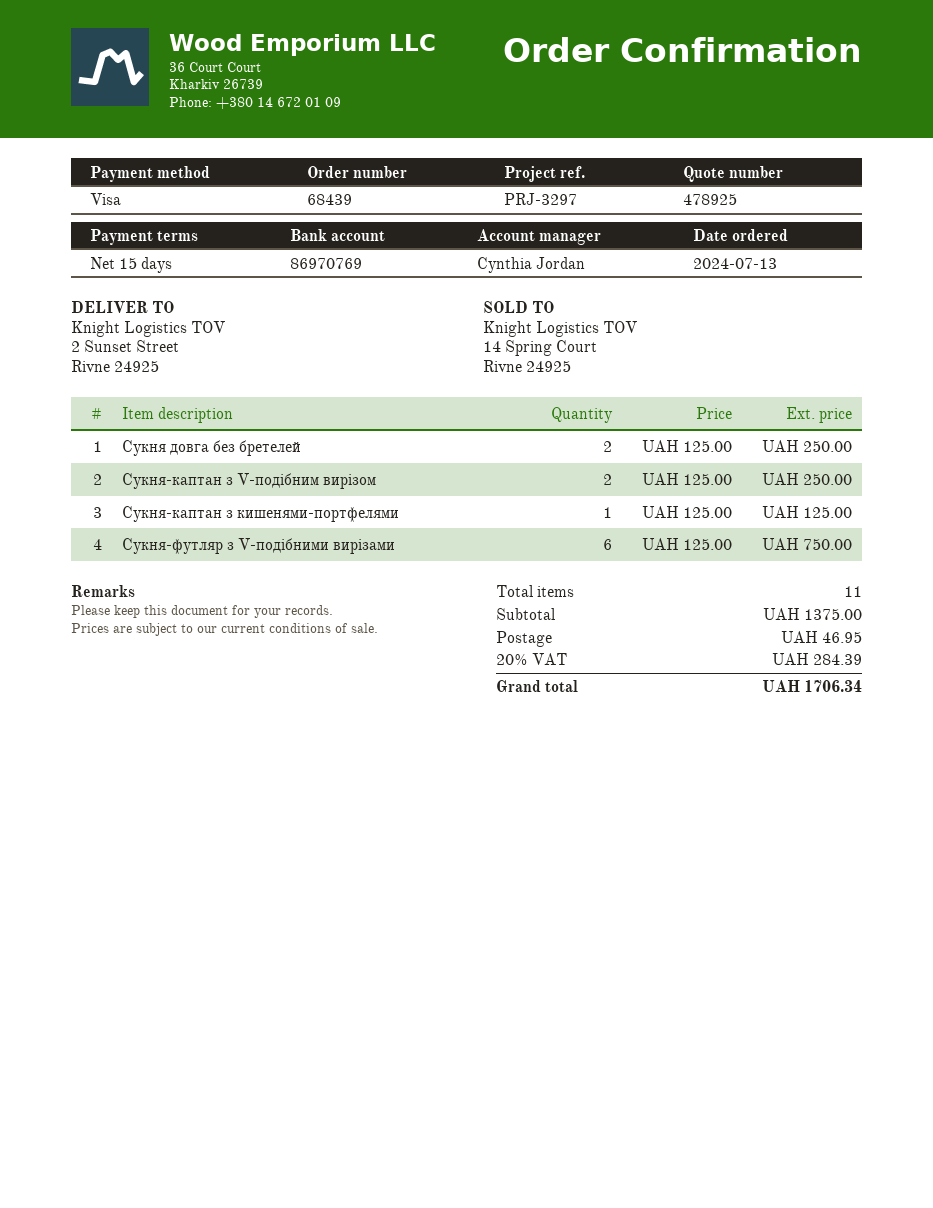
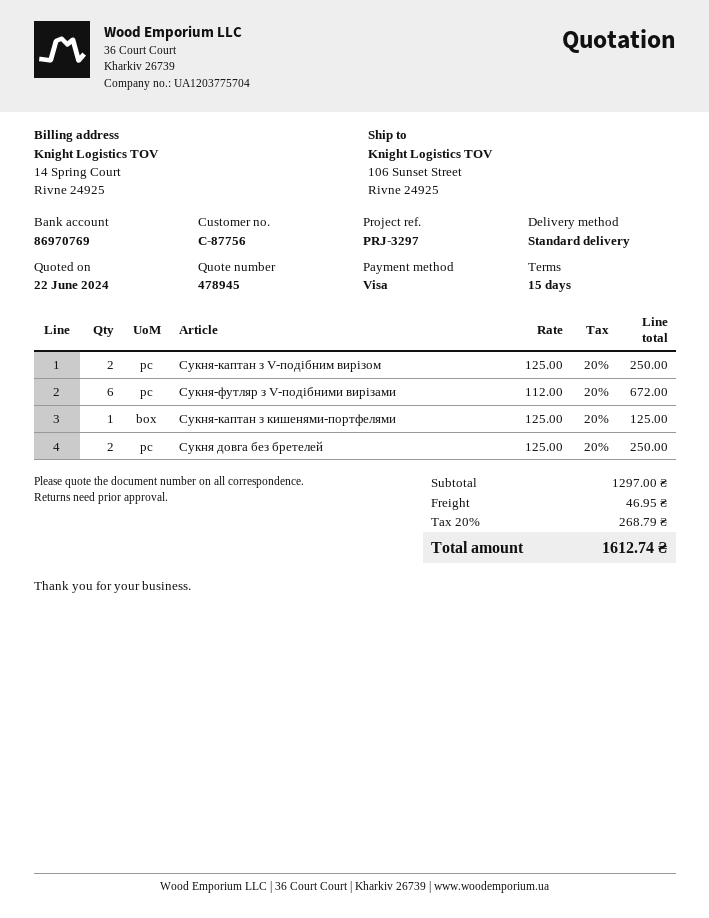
quote number: 478925 -> 478945
ship to: 2 Sunset Street, Rivne 24925 -> 106 Sunset Street, Rivne 24925
Сукня-футляр з V-подібними вирізами: 6 x 125.00 = 750.00 -> 6 x 112.00 = 672.00
subtotal: 1375.00 -> 1297.00
tax: 20% = 284.39 -> 20% = 268.79
total: 1706.34 -> 1612.74

